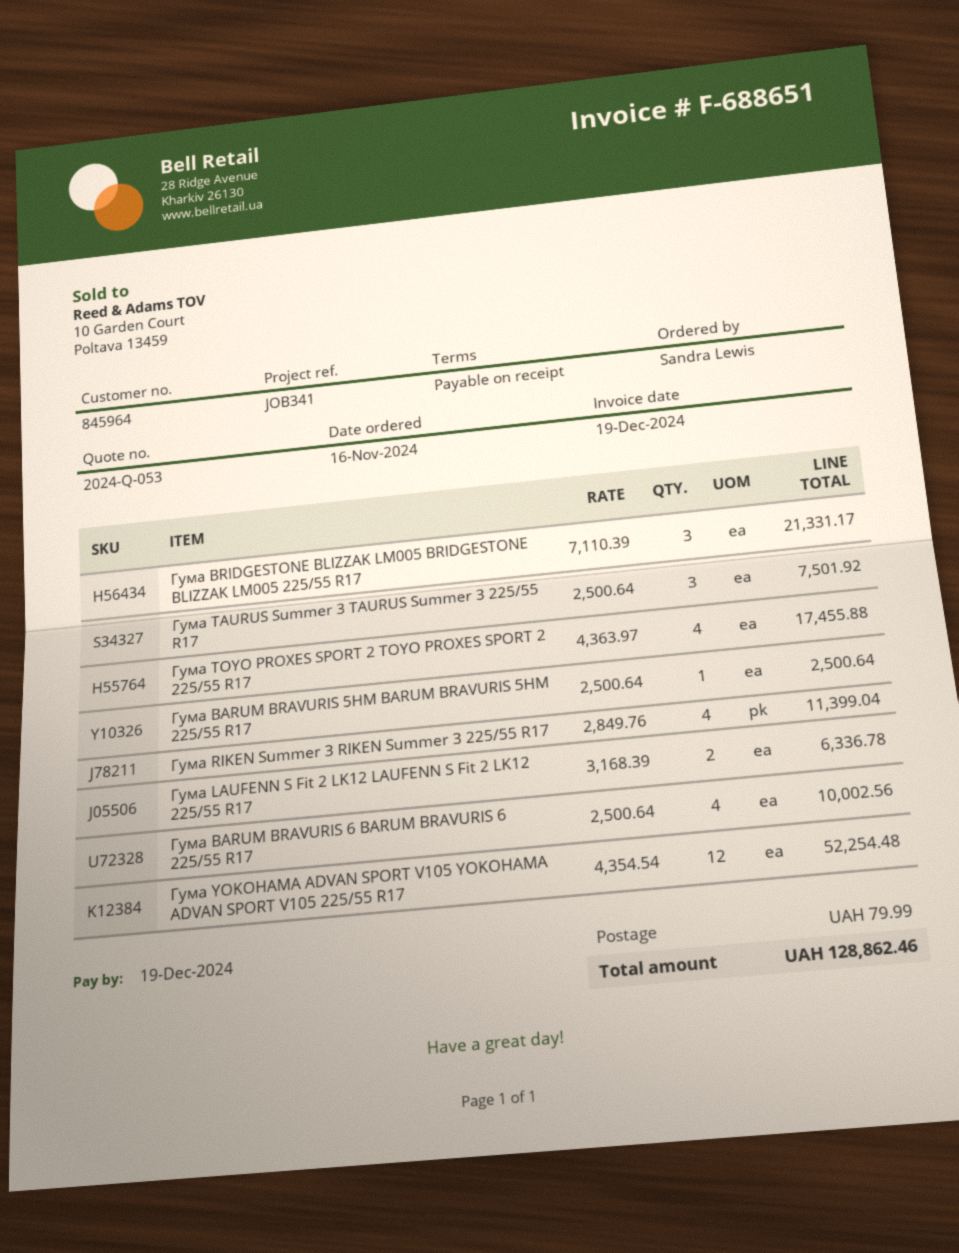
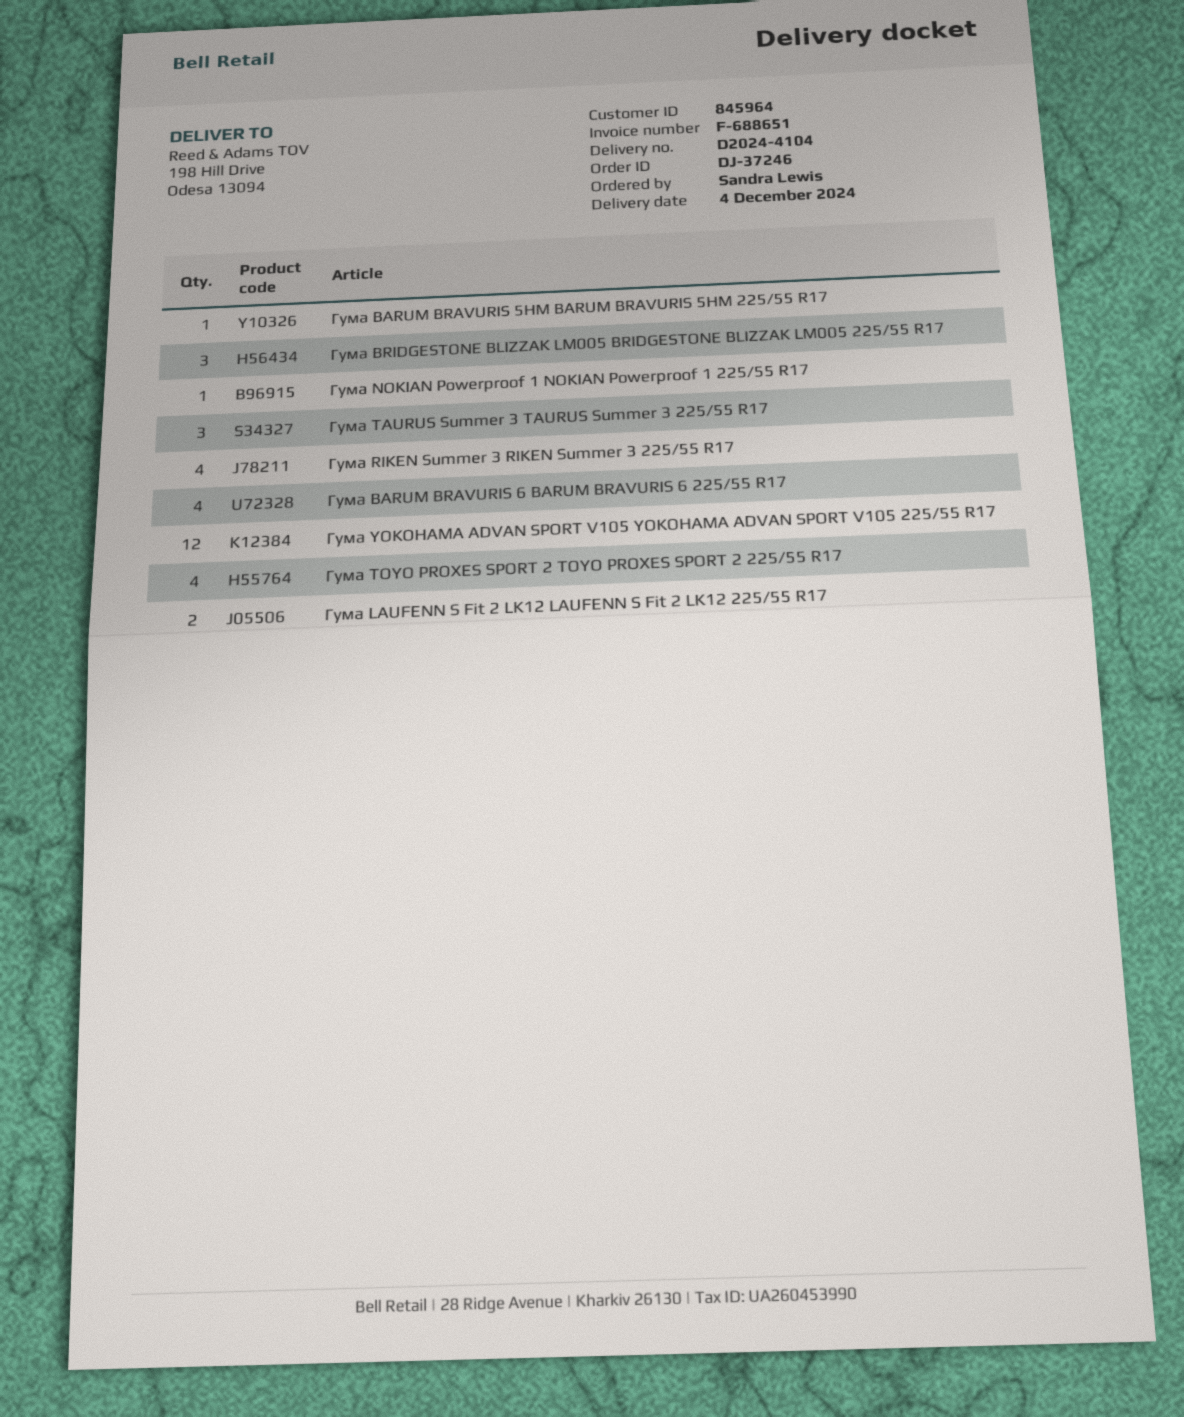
Гума NOKIAN Powerproof 1 NOKIAN Powerproof 1 225/55 R17: none -> 1

